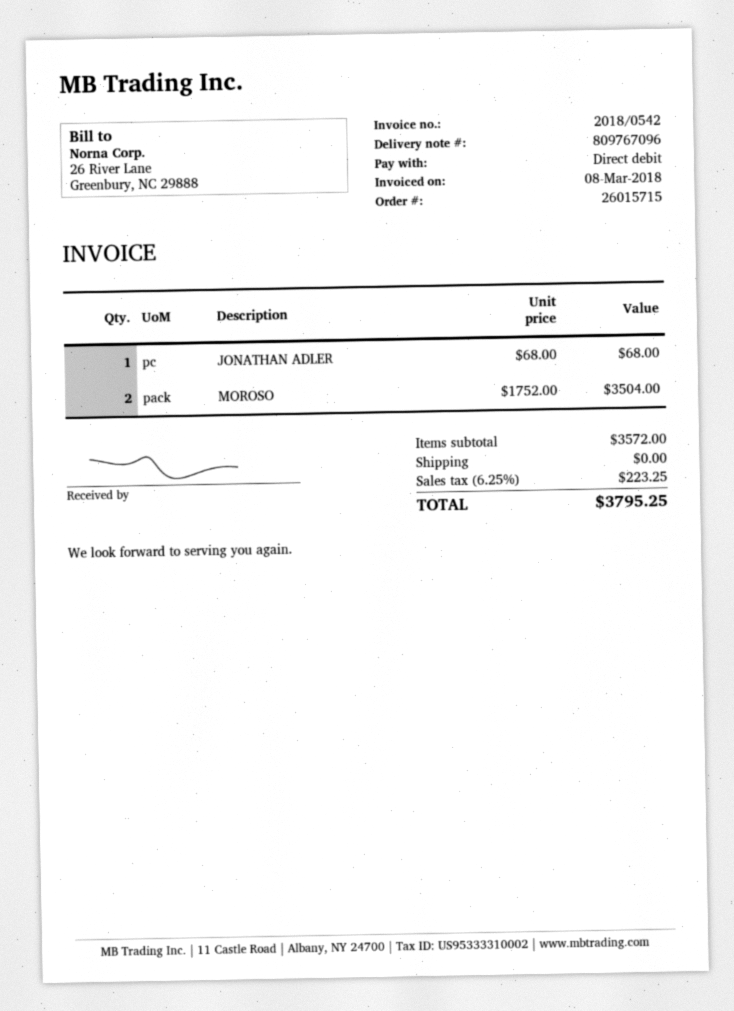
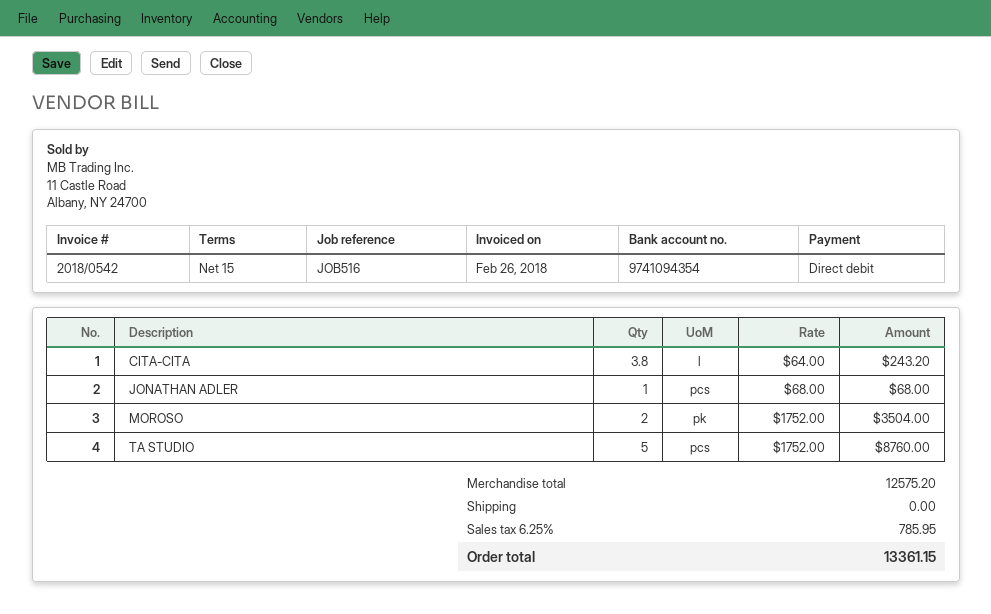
invoice date: 2018-03-08 -> 2018-02-26
CITA-CITA: none -> 3.8 x 64.00 = 243.20
TA STUDIO: none -> 5 x 1752.00 = 8760.00
subtotal: 3572.00 -> 12575.20
tax: 6.25% = 223.25 -> 6.25% = 785.95
total: 3795.25 -> 13361.15

